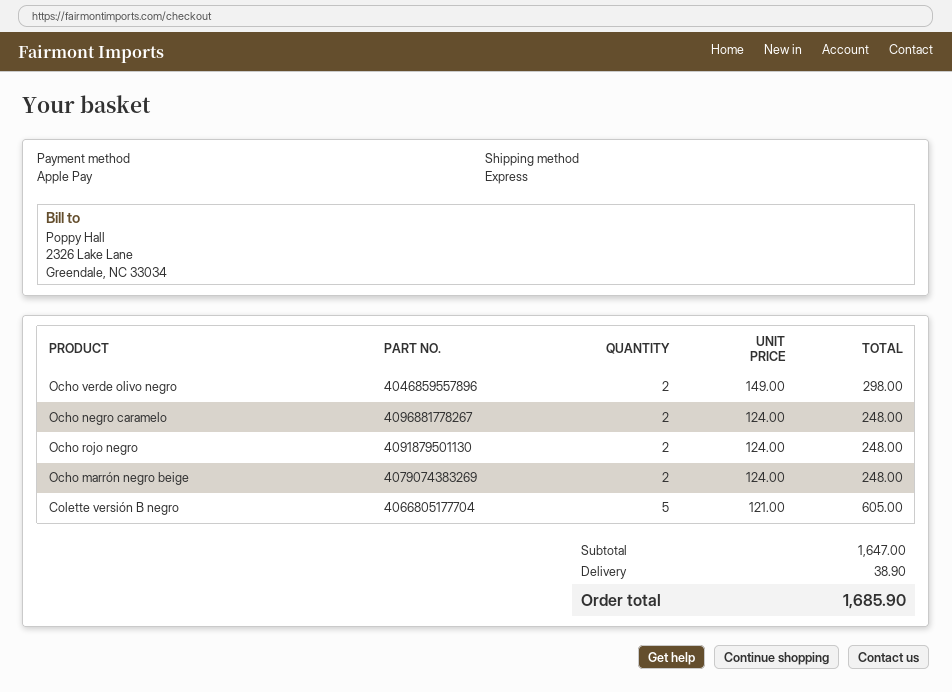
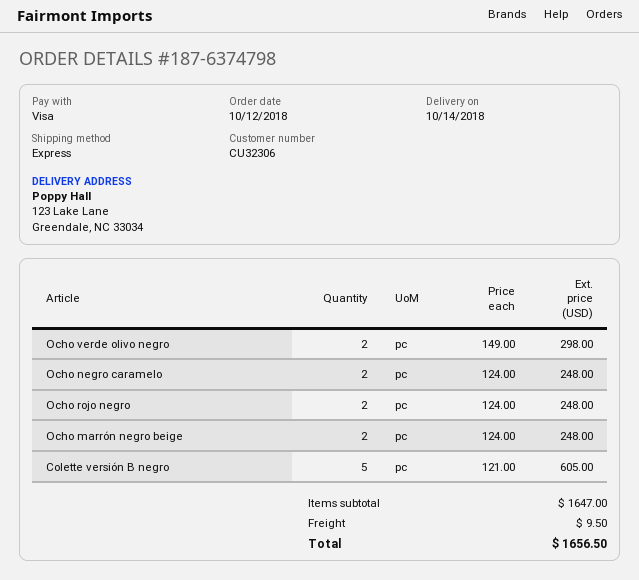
payment method: Apple Pay -> Visa
shipping: 38.90 -> 9.50
total: 1685.90 -> 1656.50

